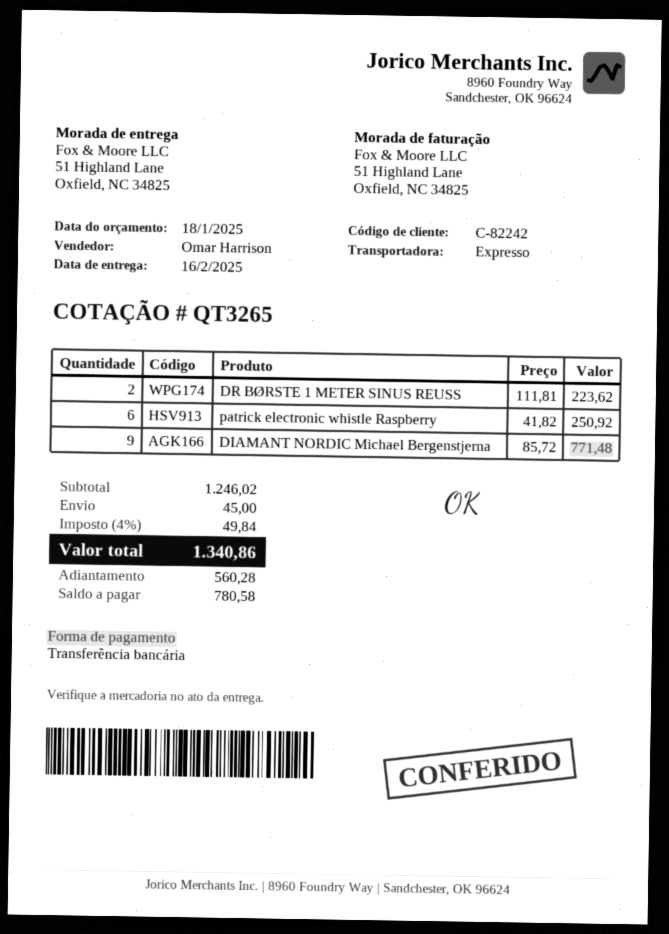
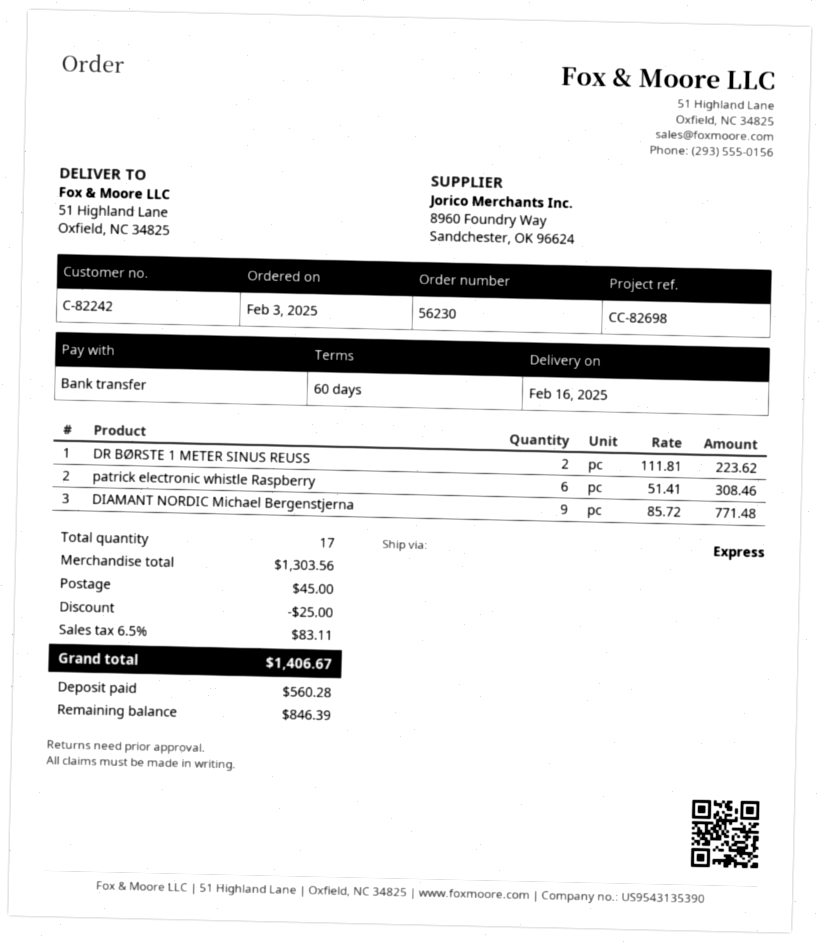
patrick electronic whistle Raspberry: 6 x 41.82 = 250.92 -> 6 x 51.41 = 308.46
subtotal: 1246.02 -> 1303.56
discount: none -> 25.00
tax: 4% = 49.84 -> 6.5% = 83.11
total: 1340.86 -> 1406.67
balance: 780.58 -> 846.39

